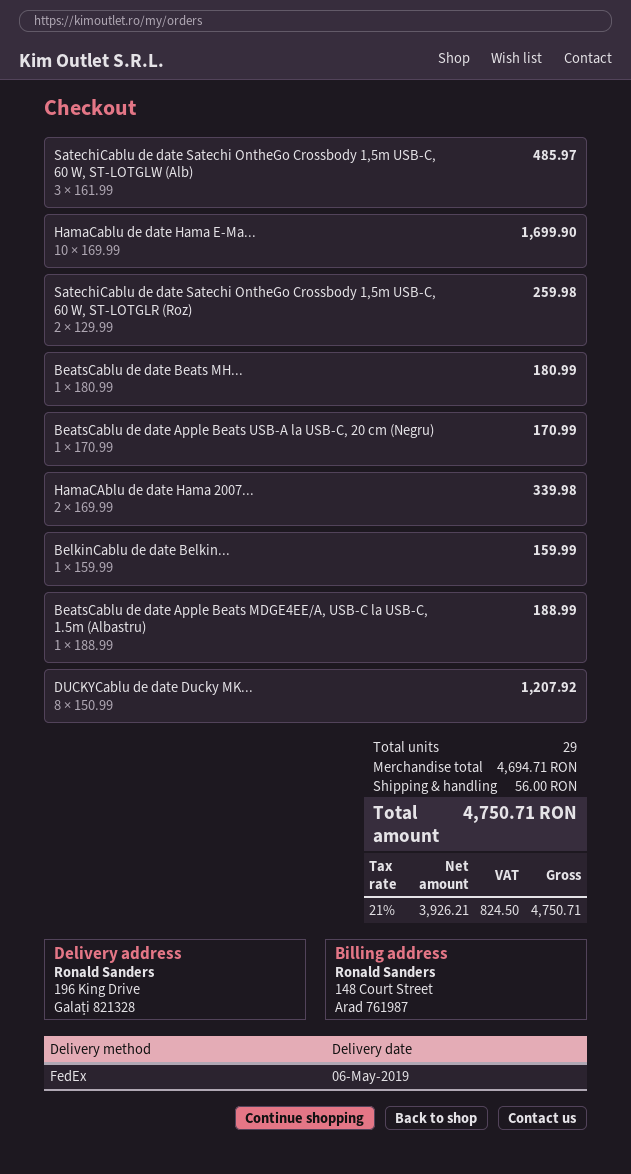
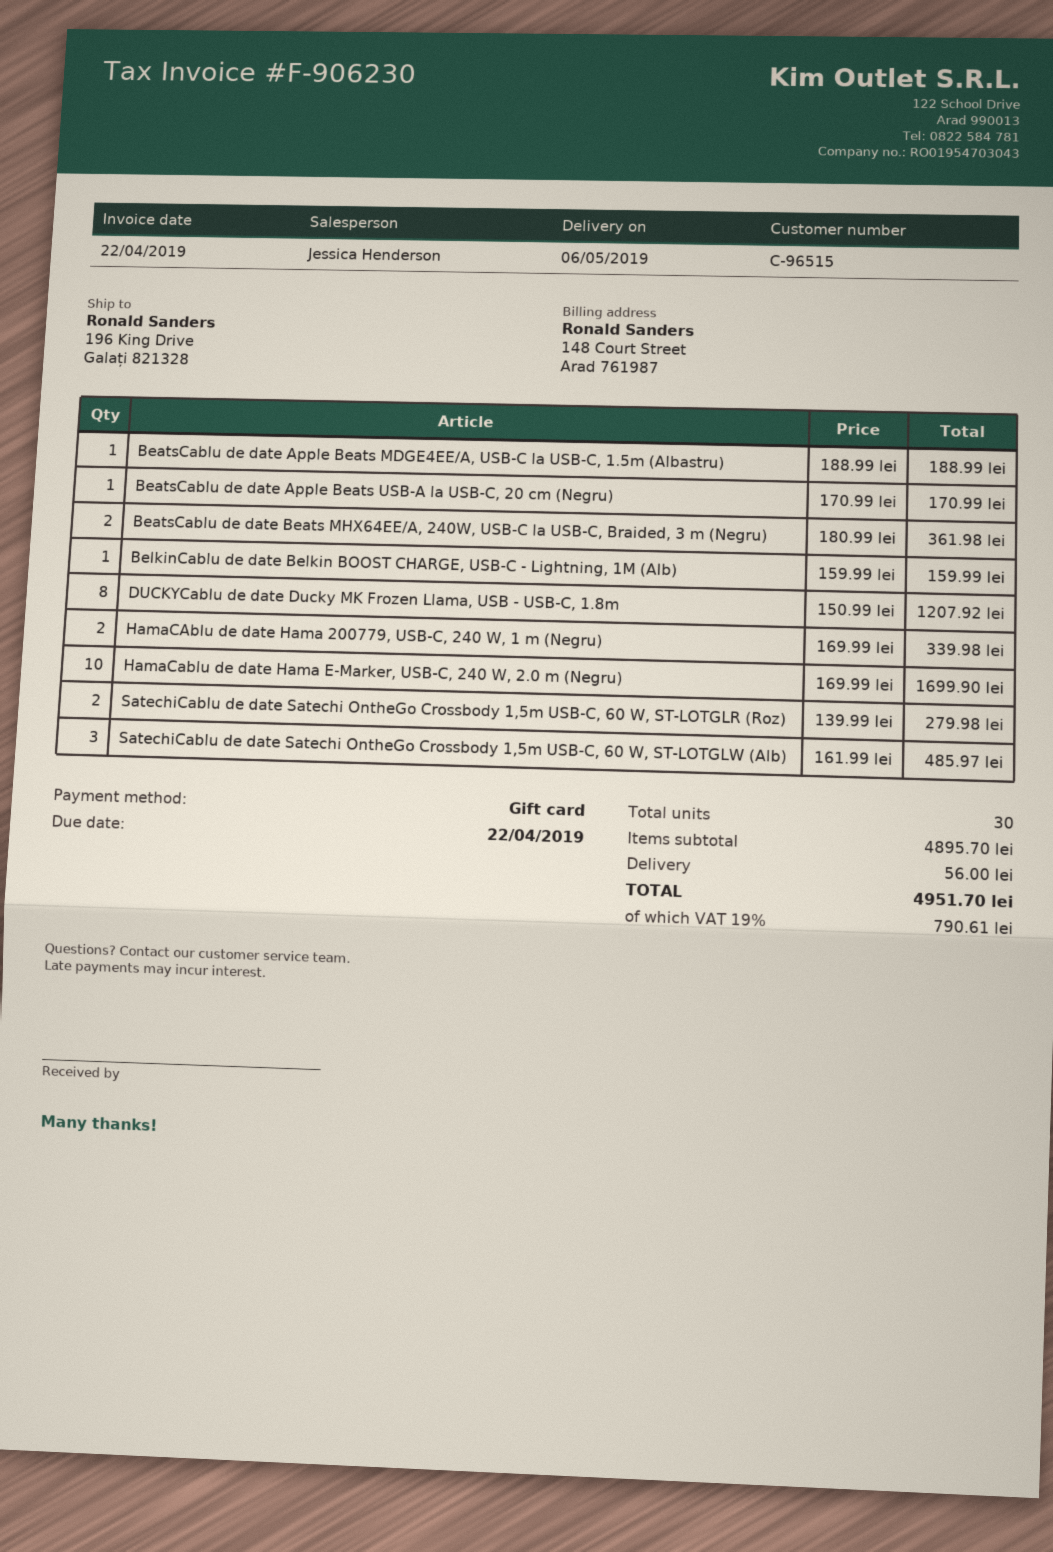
SatechiCablu de date Satechi OntheGo Crossbody 1,5m USB-C, 60 W, ST-LOTGLR (Roz): 2 x 129.99 = 259.98 -> 2 x 139.99 = 279.98
BeatsCablu de date Beats MH...: 1 x 180.99 = 180.99 -> 2 x 180.99 = 361.98
total quantity: 29 -> 30
subtotal: 4694.71 -> 4895.70
tax: 21% = 824.50 -> 19% = 790.61
total: 4750.71 -> 4951.70

